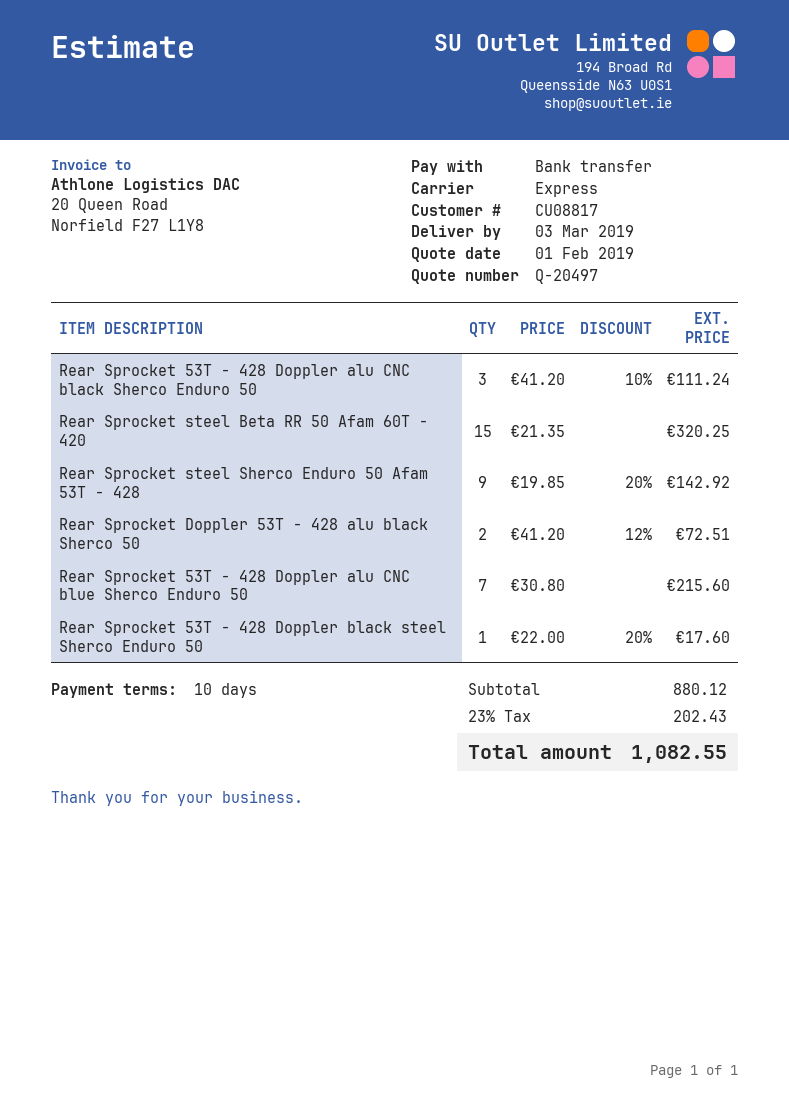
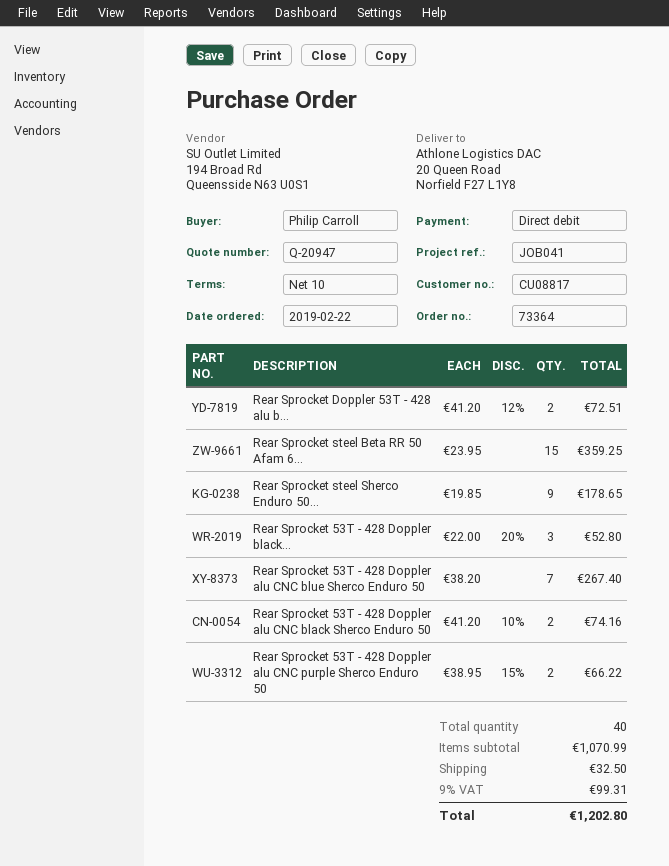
quote number: Q-20497 -> Q-20947
payment method: bank transfer -> direct debit
Rear Sprocket 53T - 428 Doppler alu CNC black Sherco Enduro 50: 3 x 41.20 - 10% = 111.24 -> 2 x 41.20 - 10% = 74.16
Rear Sprocket steel Beta RR 50 Afam 60T - 420: 15 x 21.35 = 320.25 -> 15 x 23.95 = 359.25
Rear Sprocket steel Sherco Enduro 50 Afam 53T - 428: 9 x 19.85 - 20% = 142.92 -> 9 x 19.85 = 178.65
Rear Sprocket 53T - 428 Doppler alu CNC blue Sherco Enduro 50: 7 x 30.80 = 215.60 -> 7 x 38.20 = 267.40
Rear Sprocket 53T - 428 Doppler black steel Sherco Enduro 50: 1 x 22.00 - 20% = 17.60 -> 3 x 22.00 - 20% = 52.80
Rear Sprocket 53T - 428 Doppler alu CNC purple Sherco Enduro 50: none -> 2 x 38.95 - 15% = 66.22
subtotal: 880.12 -> 1070.99
shipping: none -> 32.50
tax: 23% = 202.43 -> 9% = 99.31
total: 1082.55 -> 1202.80

